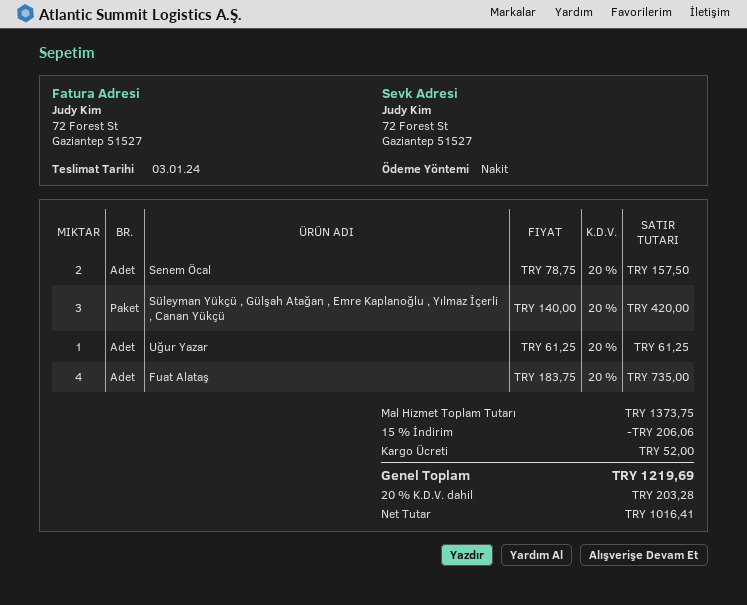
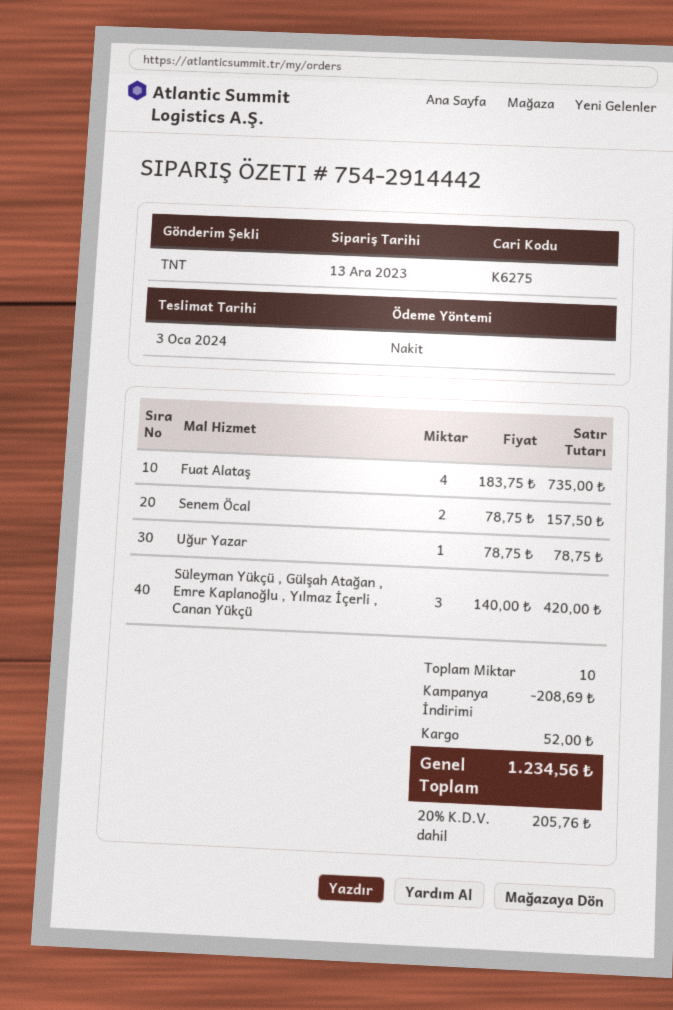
Uğur Yazar: 1 x 61.25 = 61.25 -> 1 x 78.75 = 78.75
discount: 206.06 -> 208.69
tax: 20% = 203.28 -> 20% = 205.76
total: 1219.69 -> 1234.56

